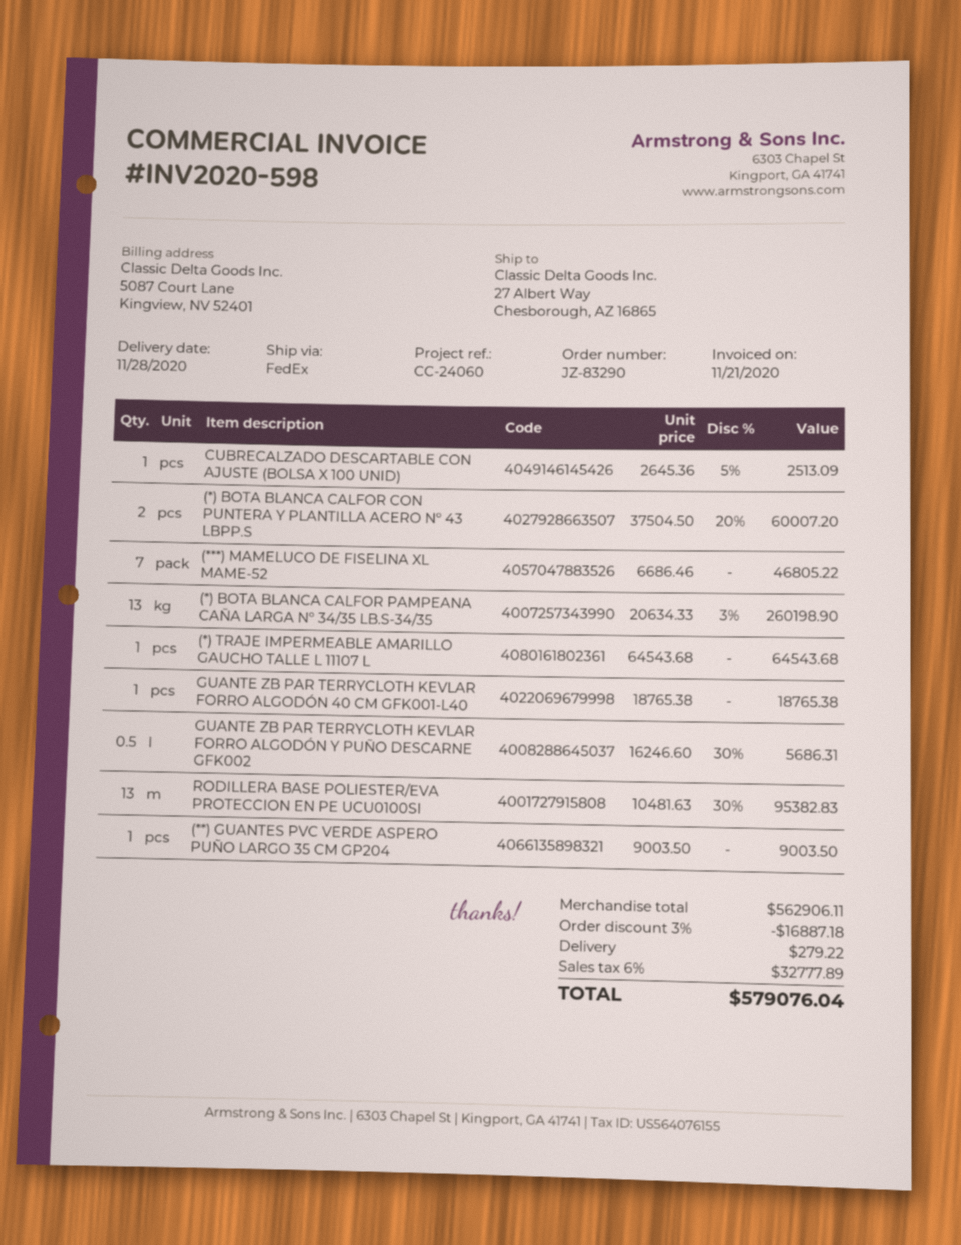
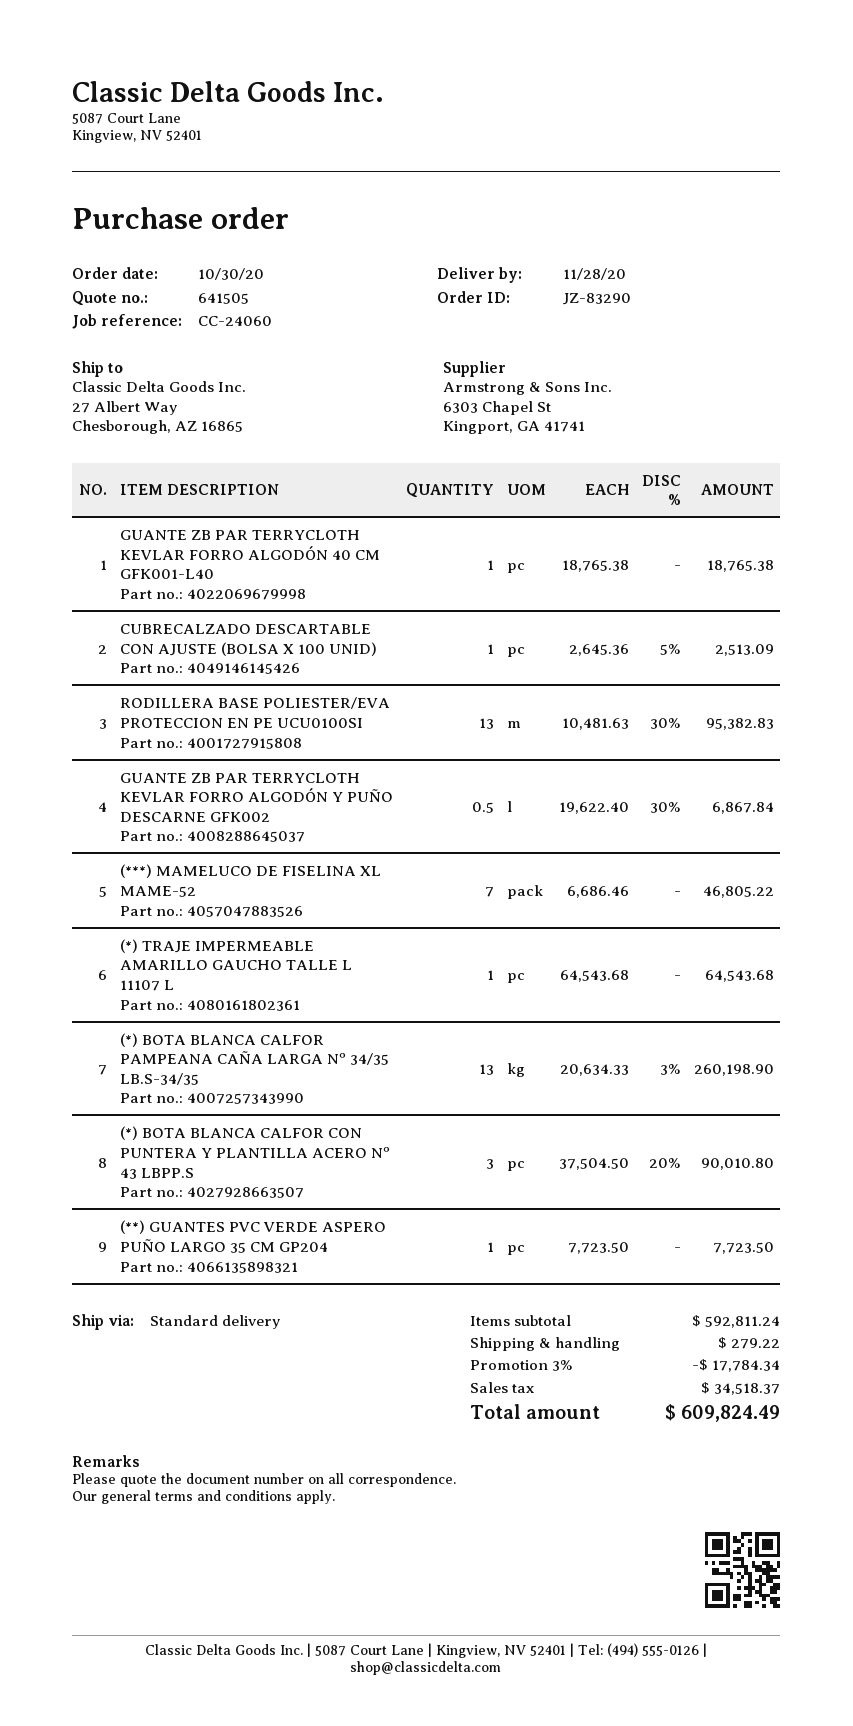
shipping method: FedEx -> standard
(*) BOTA BLANCA CALFOR CON PUNTERA Y PLANTILLA ACERO Nº 43 LBPP.S: 2 x 37504.50 - 20% = 60007.20 -> 3 x 37504.50 - 20% = 90010.80
GUANTE ZB PAR TERRYCLOTH KEVLAR FORRO ALGODÓN Y PUÑO DESCARNE GFK002: 0.5 x 16246.60 - 30% = 5686.31 -> 0.5 x 19622.40 - 30% = 6867.84
(**) GUANTES PVC VERDE ASPERO PUÑO LARGO 35 CM GP204: 1 x 9003.50 = 9003.50 -> 1 x 7723.50 = 7723.50
subtotal: 562906.11 -> 592811.24
discount: 3% = 16887.18 -> 3% = 17784.34
tax: 32777.89 -> 34518.37
total: 579076.04 -> 609824.49

